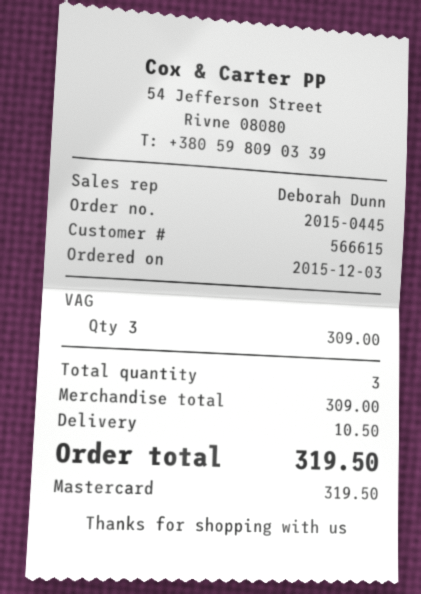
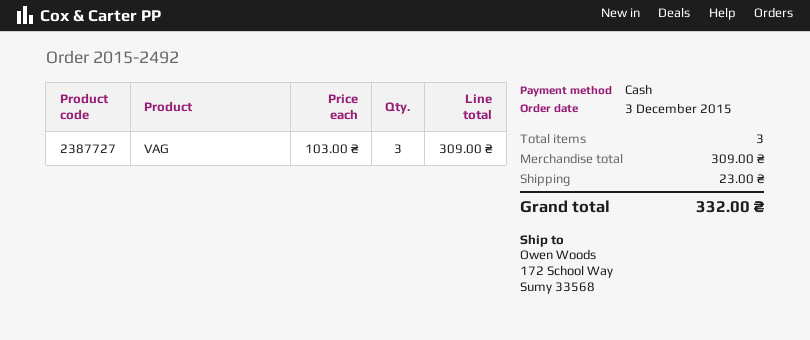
order number: 2015-0445 -> 2015-2492
payment method: Mastercard -> cash
shipping: 10.50 -> 23.00
total: 319.50 -> 332.00

